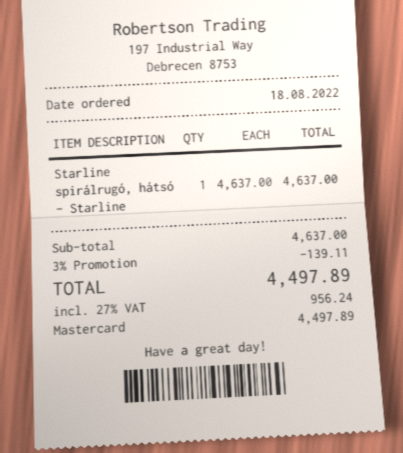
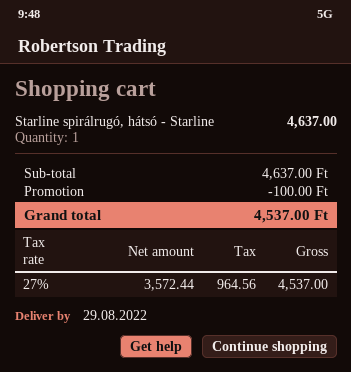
discount: 139.11 -> 100.00
tax: 27% = 956.24 -> 27% = 964.56
total: 4497.89 -> 4537.00

